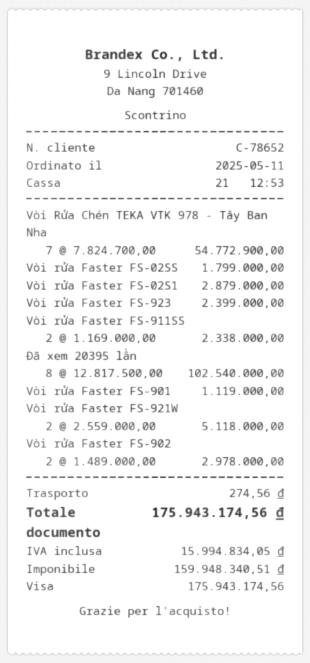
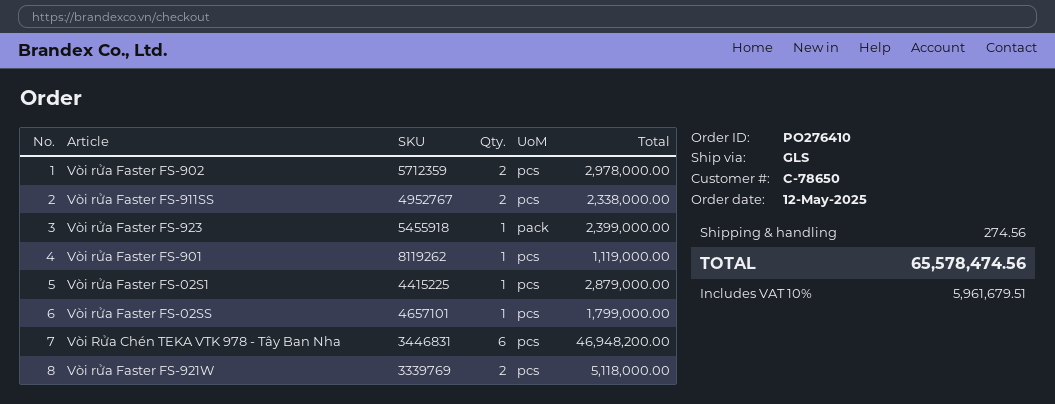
order date: 2025-05-11 -> 2025-05-12
customer number: C-78652 -> C-78650
Vòi Rửa Chén TEKA VTK 978 - Tây Ban Nha: 7 for 54772900.00 -> 6 for 46948200.00
Đã xem 20395 lần: 8 for 102540000.00 -> none
tax: 15994834.05 -> 5961679.51
total: 175943174.56 -> 65578474.56

